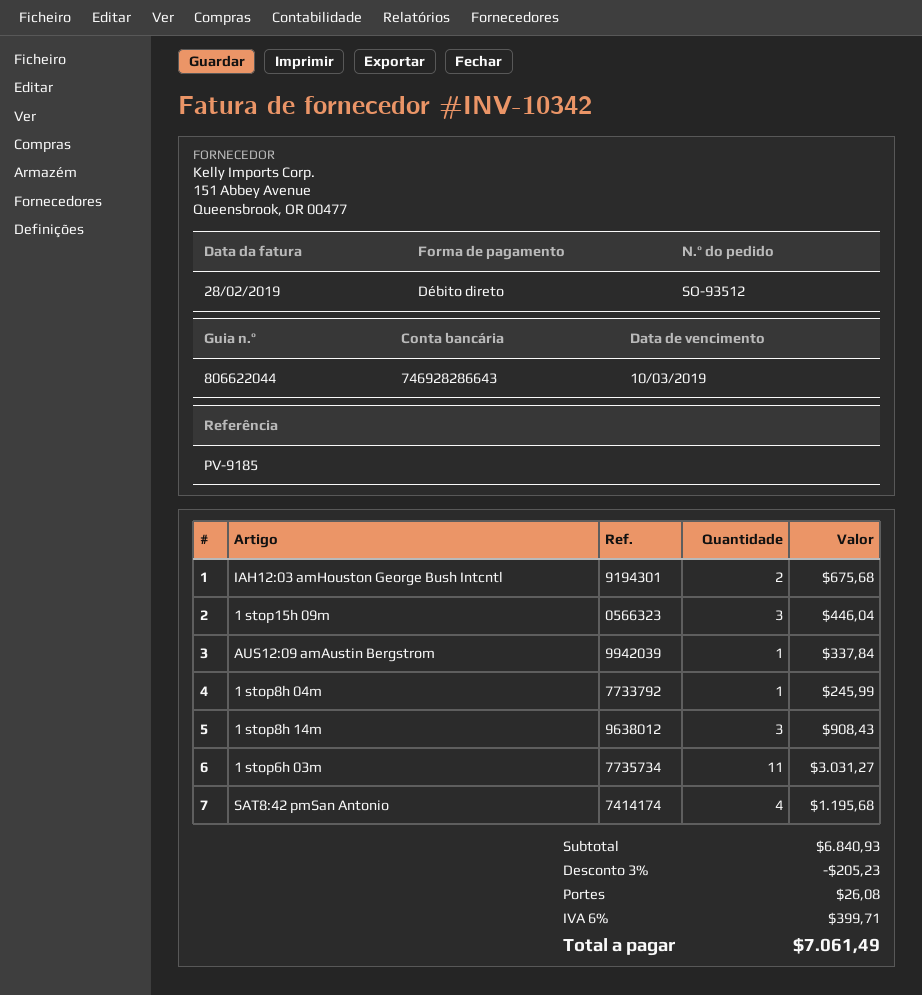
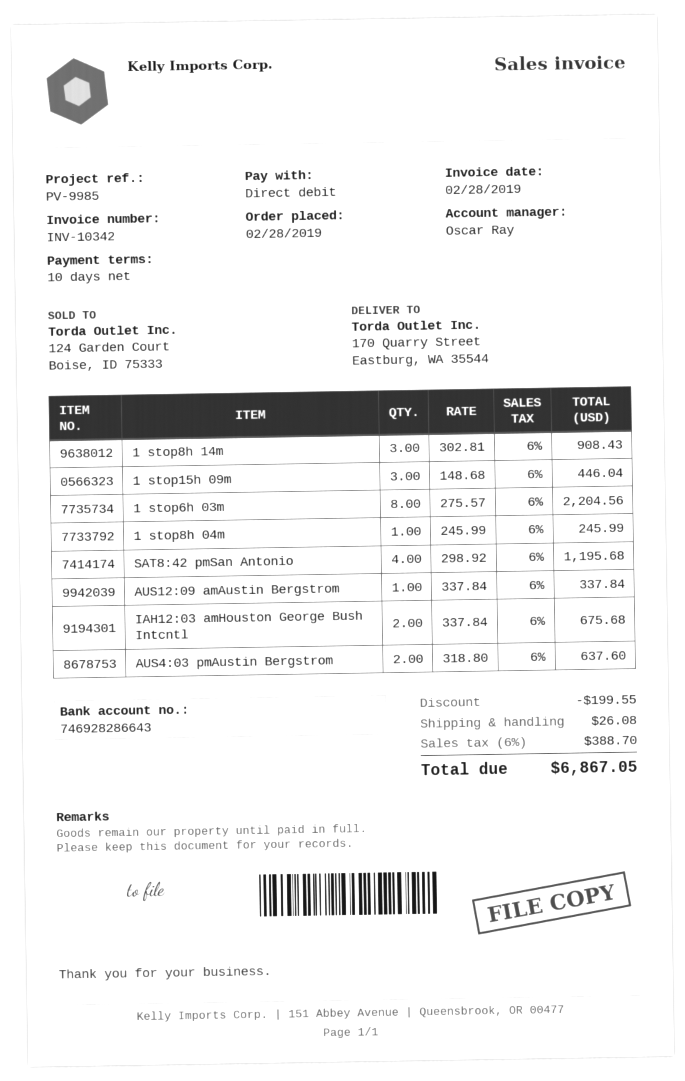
reference: PV-9185 -> PV-9985
1 stop6h 03m: 11 for 3031.27 -> 8 for 2204.56
AUS4:03 pmAustin Bergstrom: none -> 2 for 637.60
discount: 205.23 -> 199.55
tax: 6% = 399.71 -> 6% = 388.70
total: 7061.49 -> 6867.05

